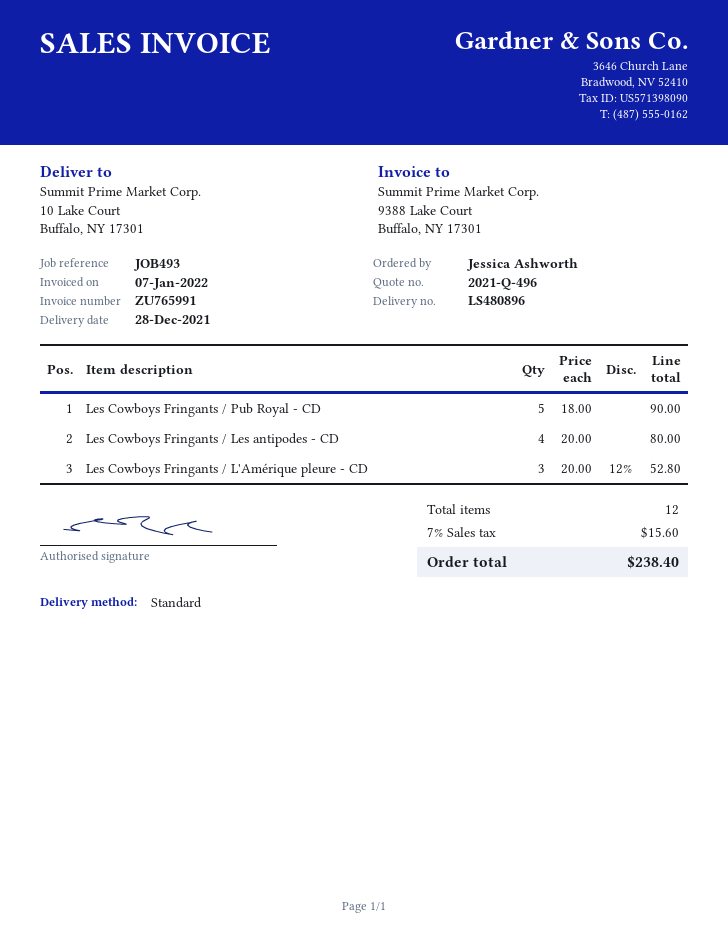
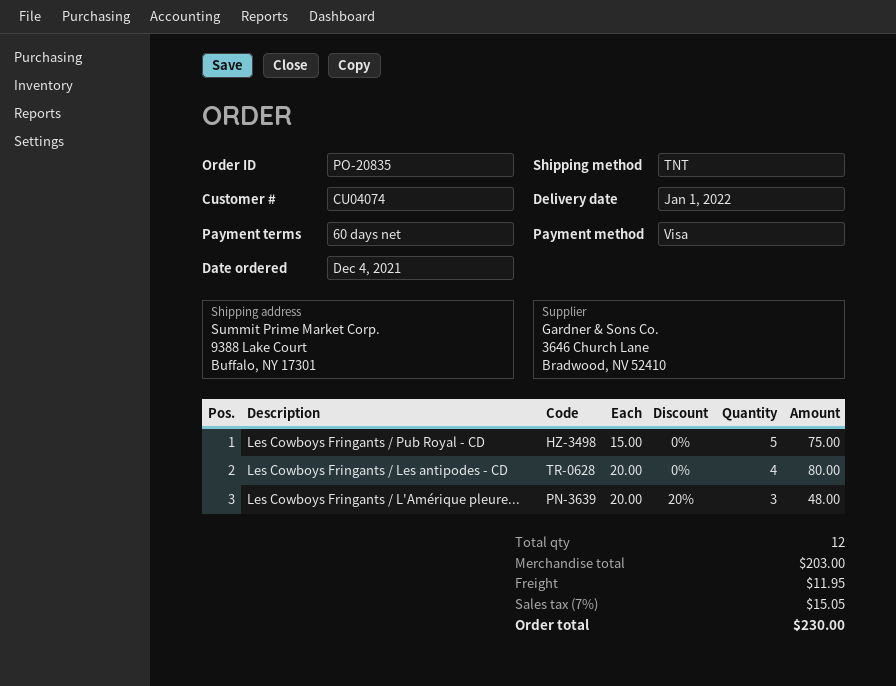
delivery date: 2021-12-28 -> 2022-01-01
shipping method: standard -> TNT
ship to: 10 Lake Court, Buffalo, NY 17301 -> 9388 Lake Court, Buffalo, NY 17301
Les Cowboys Fringants / Pub Royal - CD: 5 x 18.00 = 90.00 -> 5 x 15.00 = 75.00
Les Cowboys Fringants / L'Amérique pleure - CD: 3 x 20.00 - 12% = 52.80 -> 3 x 20.00 - 20% = 48.00
shipping: none -> 11.95
tax: 7% = 15.60 -> 7% = 15.05
total: 238.40 -> 230.00

